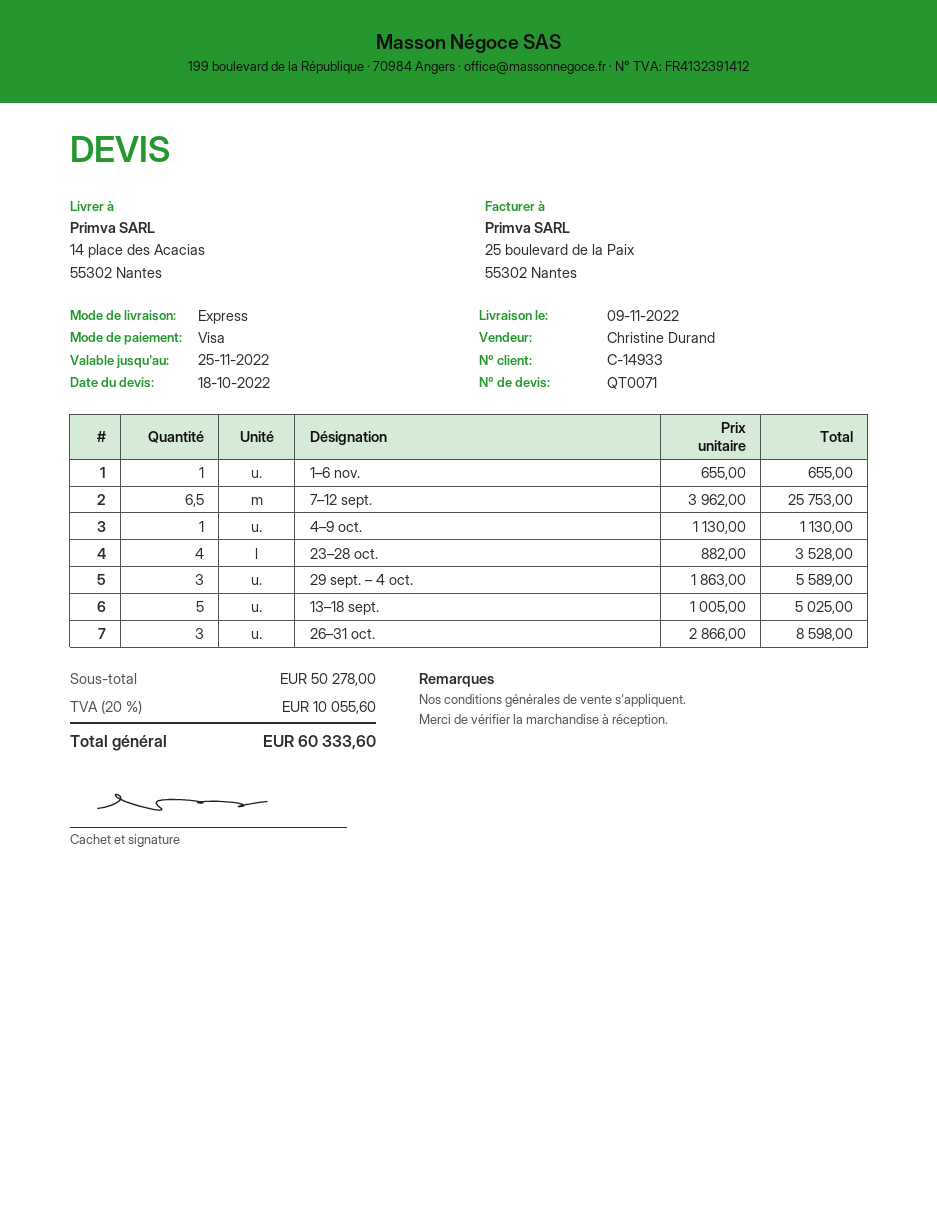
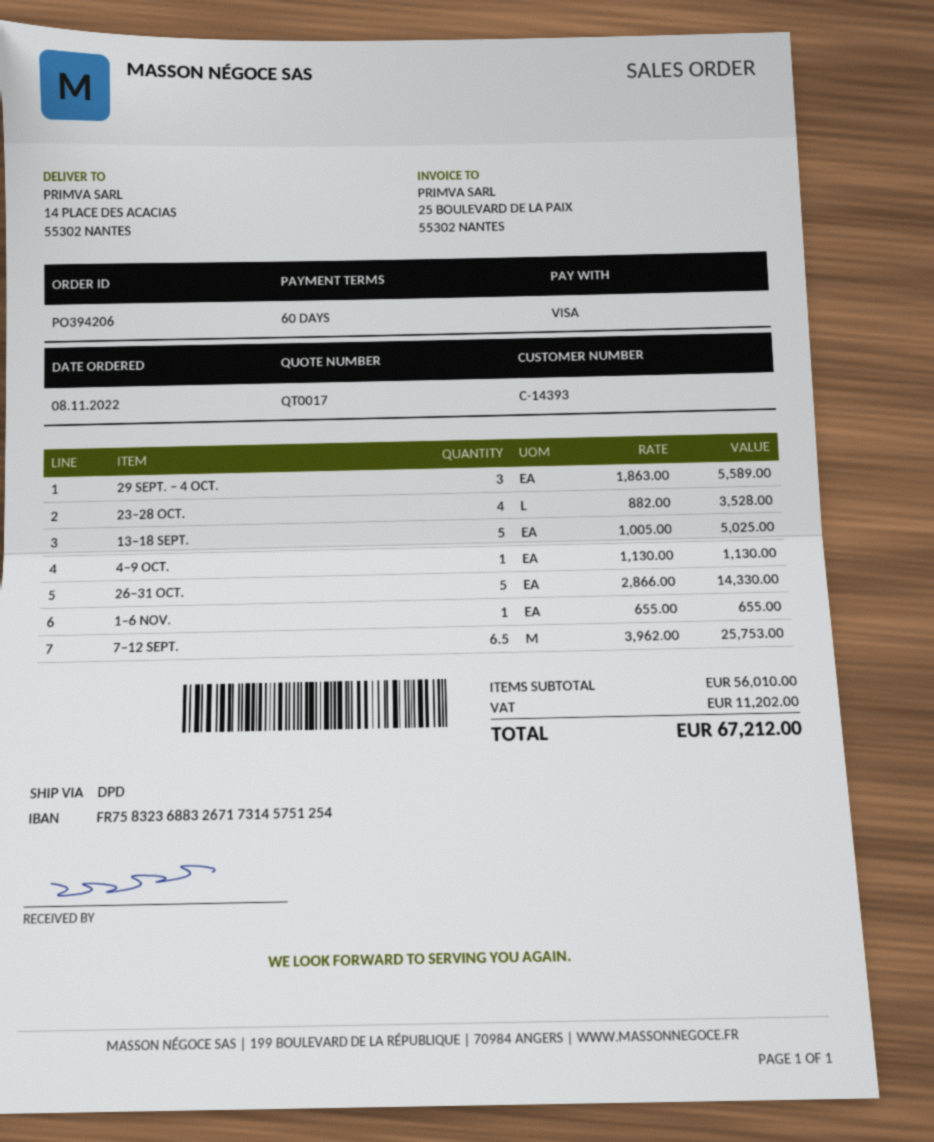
quote number: QT0071 -> QT0017
customer number: C-14933 -> C-14393
shipping method: express -> DPD
26–31 oct.: 3 x 2866.00 = 8598.00 -> 5 x 2866.00 = 14330.00
subtotal: 50278.00 -> 56010.00
tax: 10055.60 -> 11202.00
total: 60333.60 -> 67212.00

